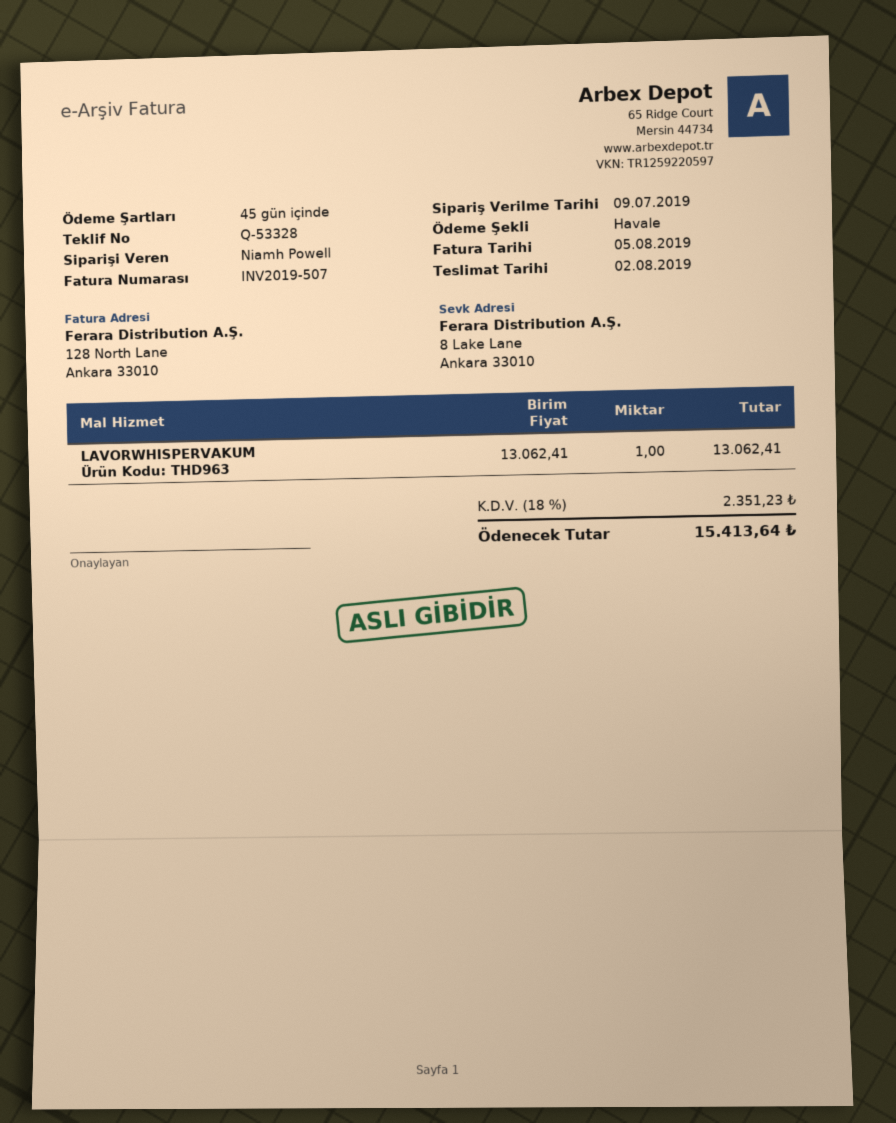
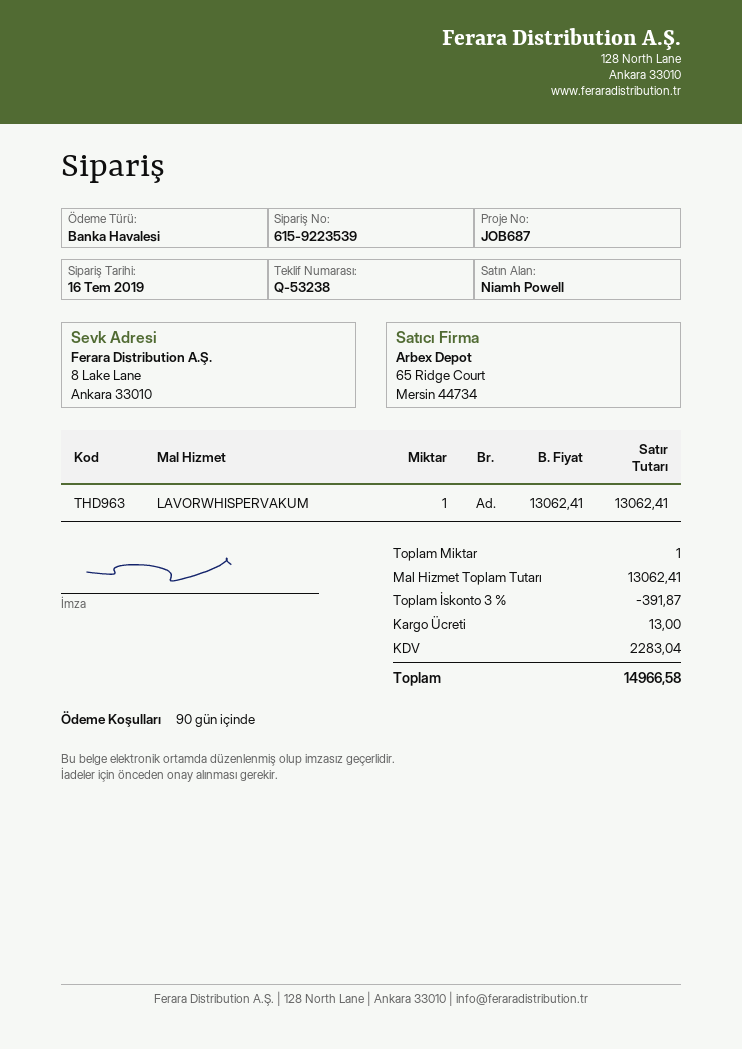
quote number: Q-53328 -> Q-53238
order date: 2019-07-09 -> 2019-07-16
payment terms: 45 days -> 90 days
discount: none -> 3% = 391.87
shipping: none -> 13.00
tax: 2351.23 -> 2283.04
total: 15413.64 -> 14966.58

